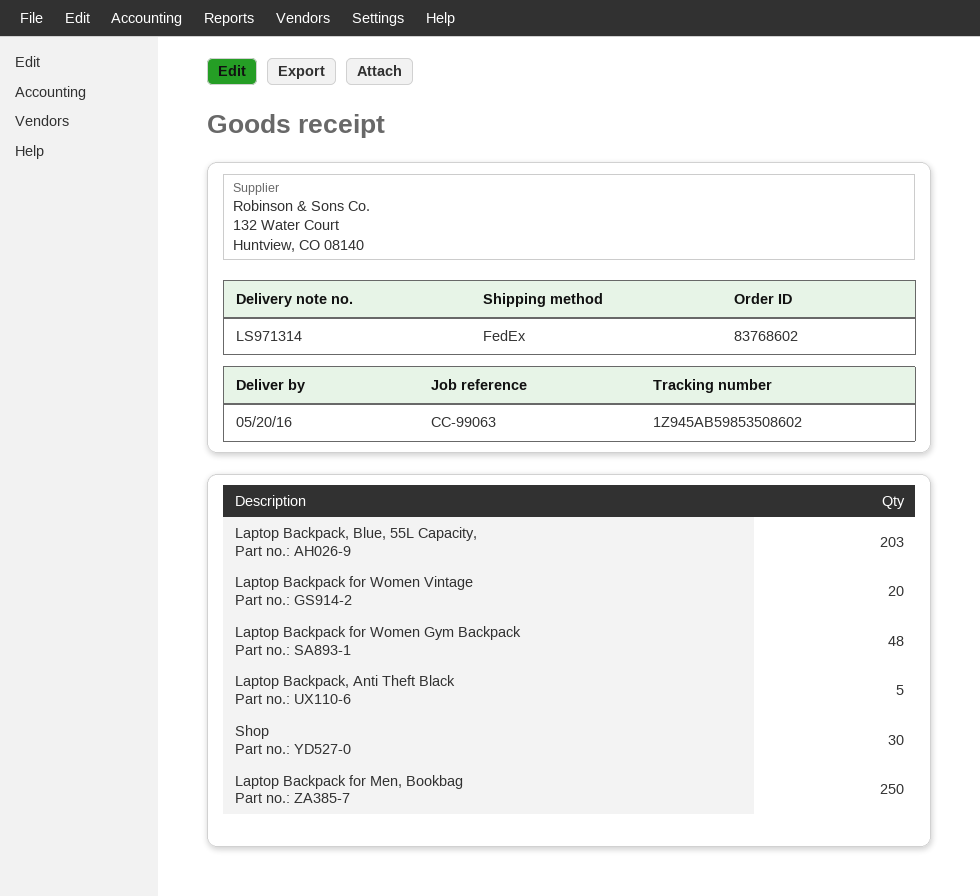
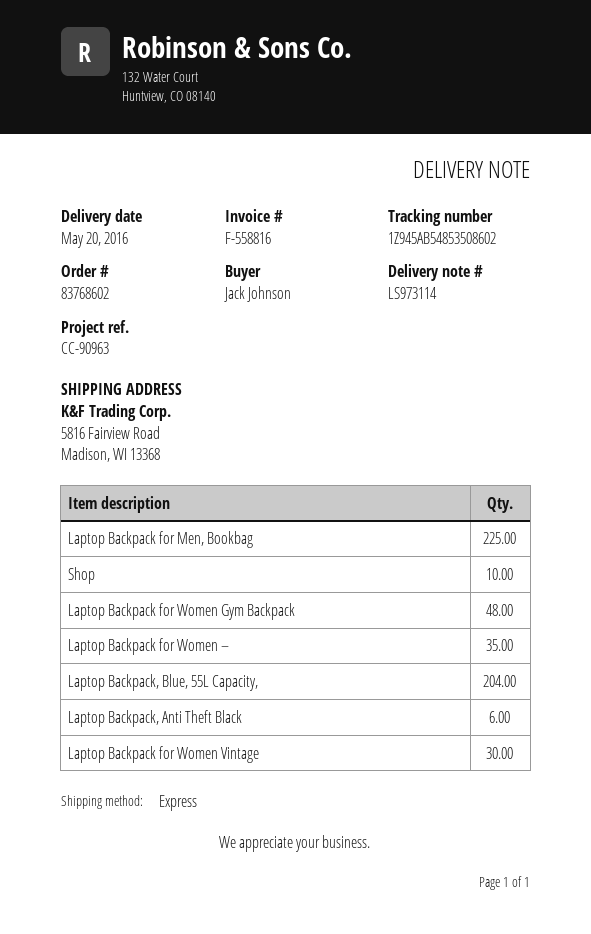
delivery note number: LS971314 -> LS973114
reference: CC-99063 -> CC-90963
shipping method: FedEx -> express
tracking number: 1Z945AB59853508602 -> 1Z945AB54853508602
Laptop Backpack, Blue, 55L Capacity,: 203 -> 204
Laptop Backpack for Women Vintage: 20 -> 30
Laptop Backpack, Anti Theft Black: 5 -> 6
Shop: 30 -> 10
Laptop Backpack for Men, Bookbag: 250 -> 225
Laptop Backpack for Women –: none -> 35

